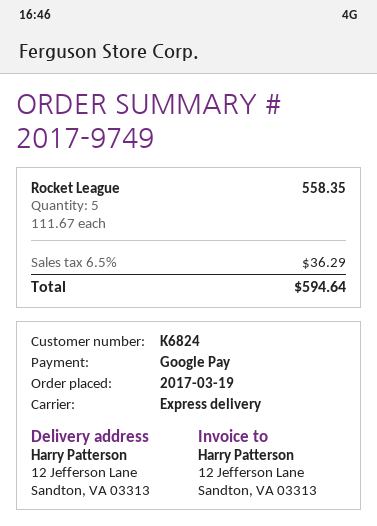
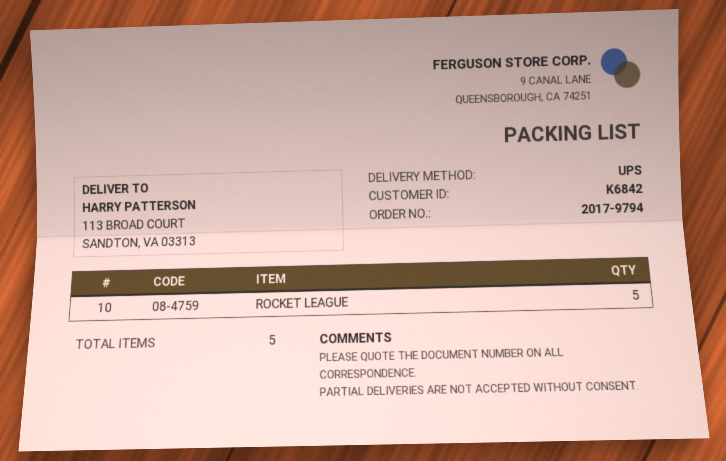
order number: 2017-9749 -> 2017-9794
customer number: K6824 -> K6842
shipping method: express -> UPS
ship to: 12 Jefferson Lane, Sandton, VA 03313 -> 113 BROAD COURT, SANDTON, VA 03313

